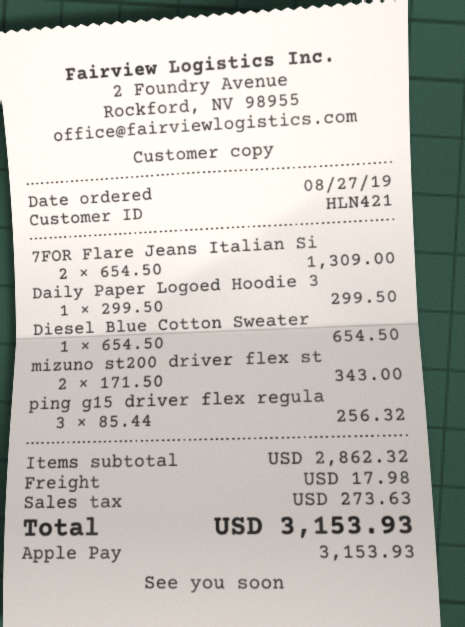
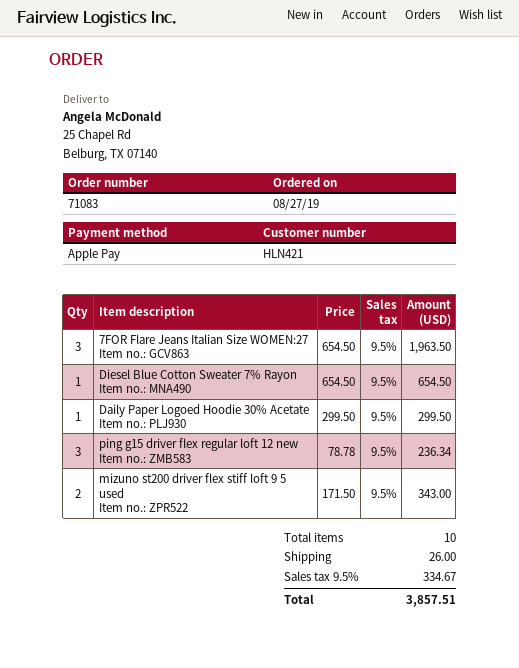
7FOR Flare Jeans Italian Si: 2 x 654.50 = 1309.00 -> 3 x 654.50 = 1963.50
ping g15 driver flex regula: 3 x 85.44 = 256.32 -> 3 x 78.78 = 236.34
shipping: 17.98 -> 26.00
tax: 273.63 -> 334.67
total: 3153.93 -> 3857.51

